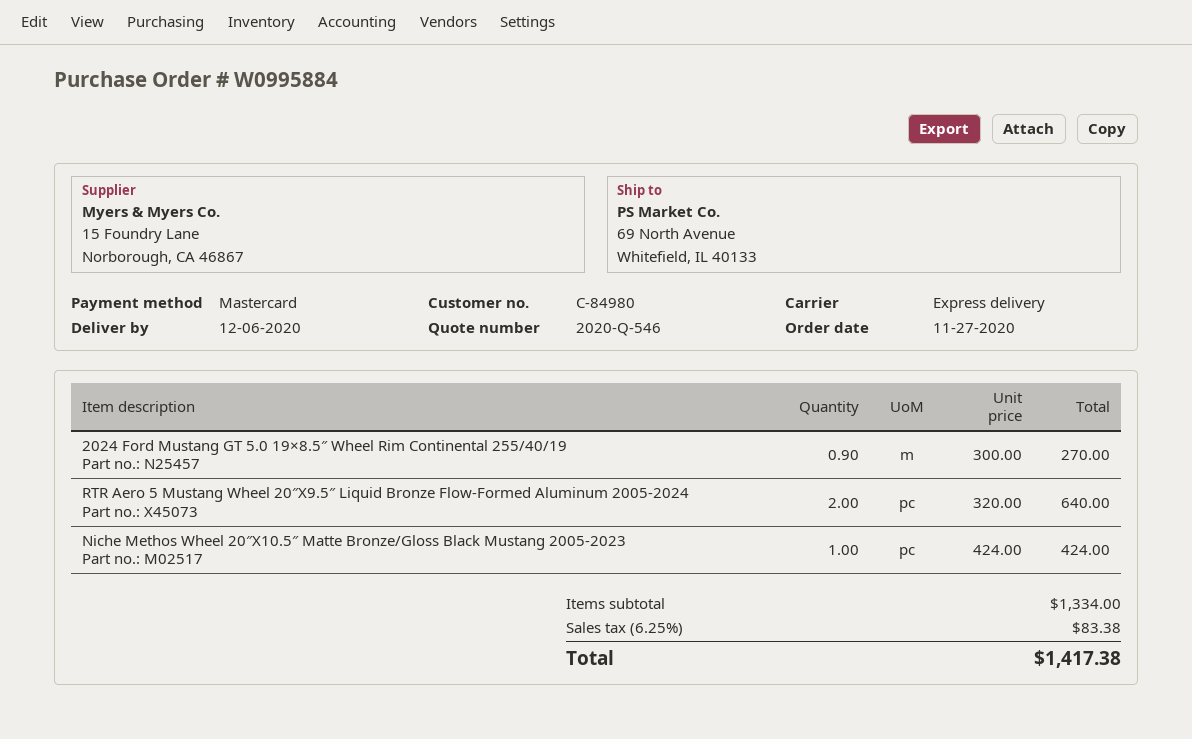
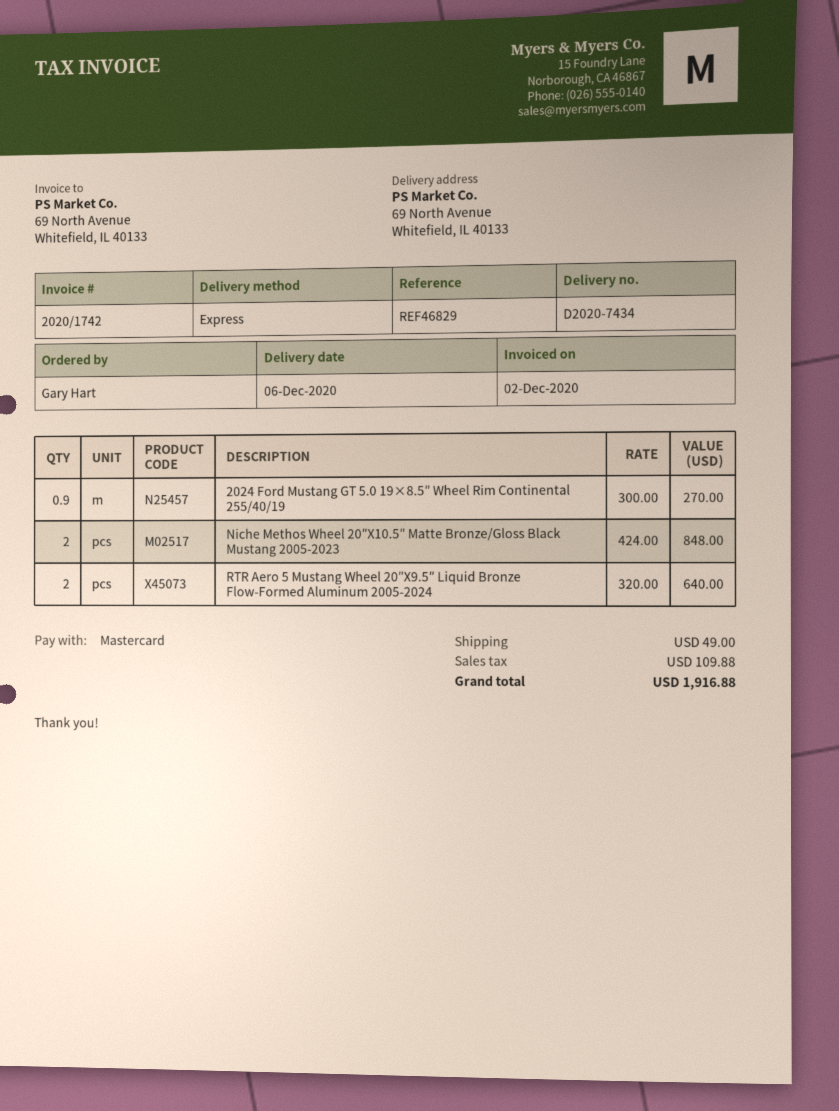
Niche Methos Wheel 20″X10.5″ Matte Bronze/Gloss Black Mustang 2005-2023: 1 x 424.00 = 424.00 -> 2 x 424.00 = 848.00
shipping: none -> 49.00
tax: 83.38 -> 109.88
total: 1417.38 -> 1916.88

